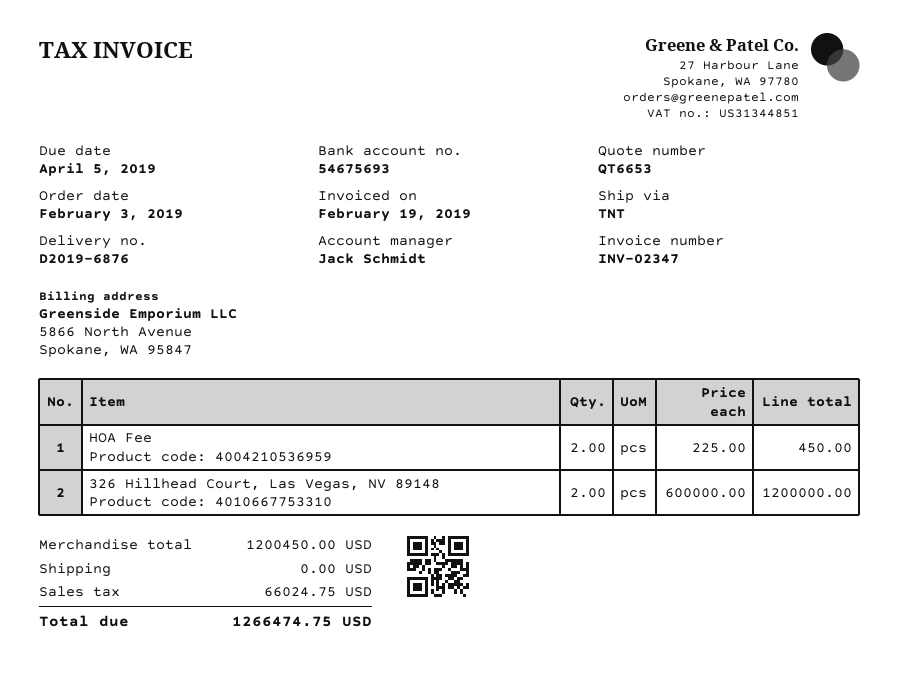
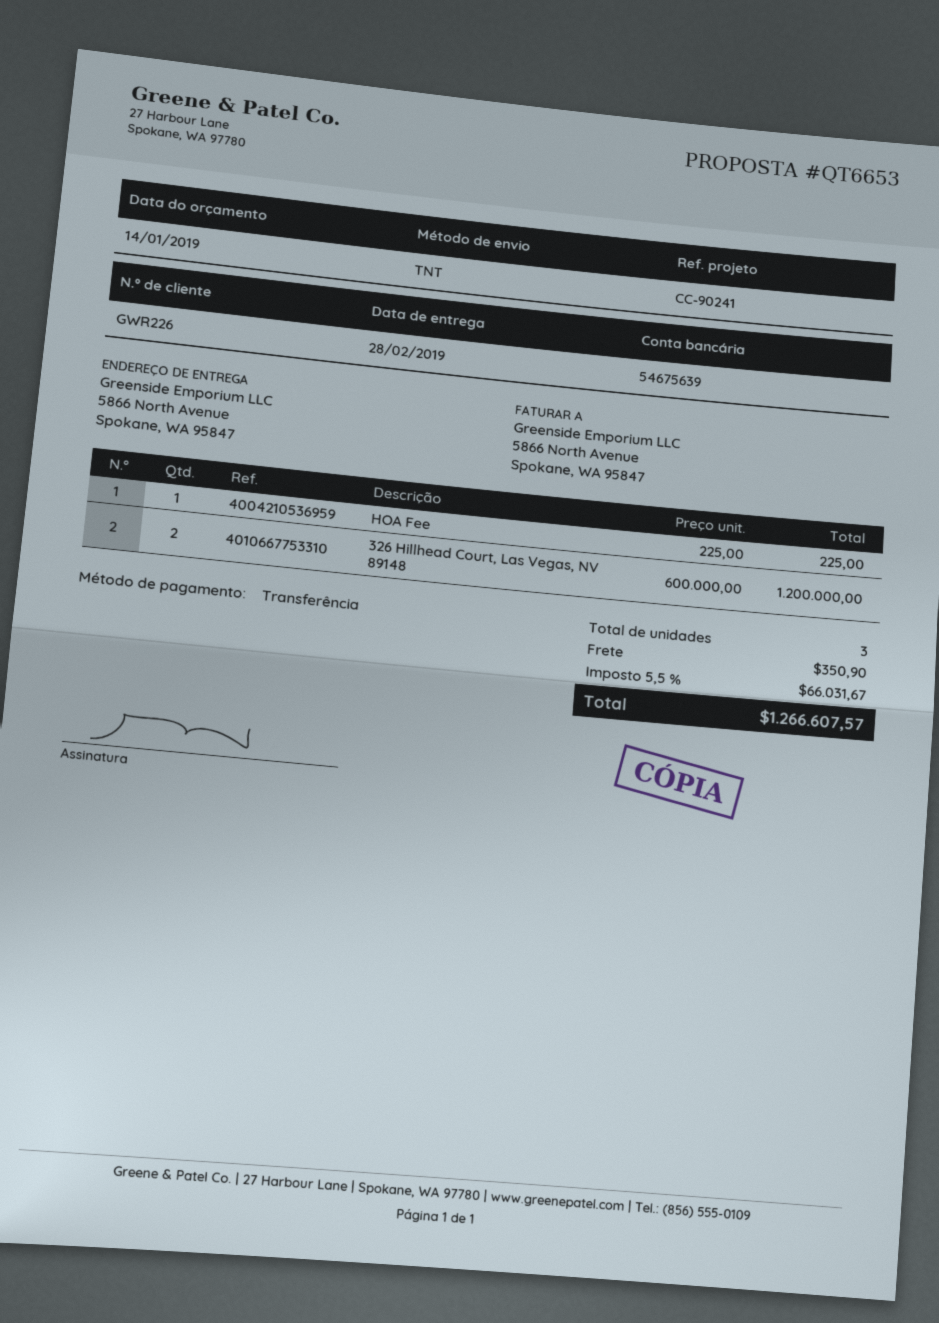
bank account: 54675693 -> 54675639
HOA Fee: 2 x 225.00 = 450.00 -> 1 x 225.00 = 225.00
shipping: 0.00 -> 350.90
tax: 66024.75 -> 66031.67
total: 1266474.75 -> 1266607.57

